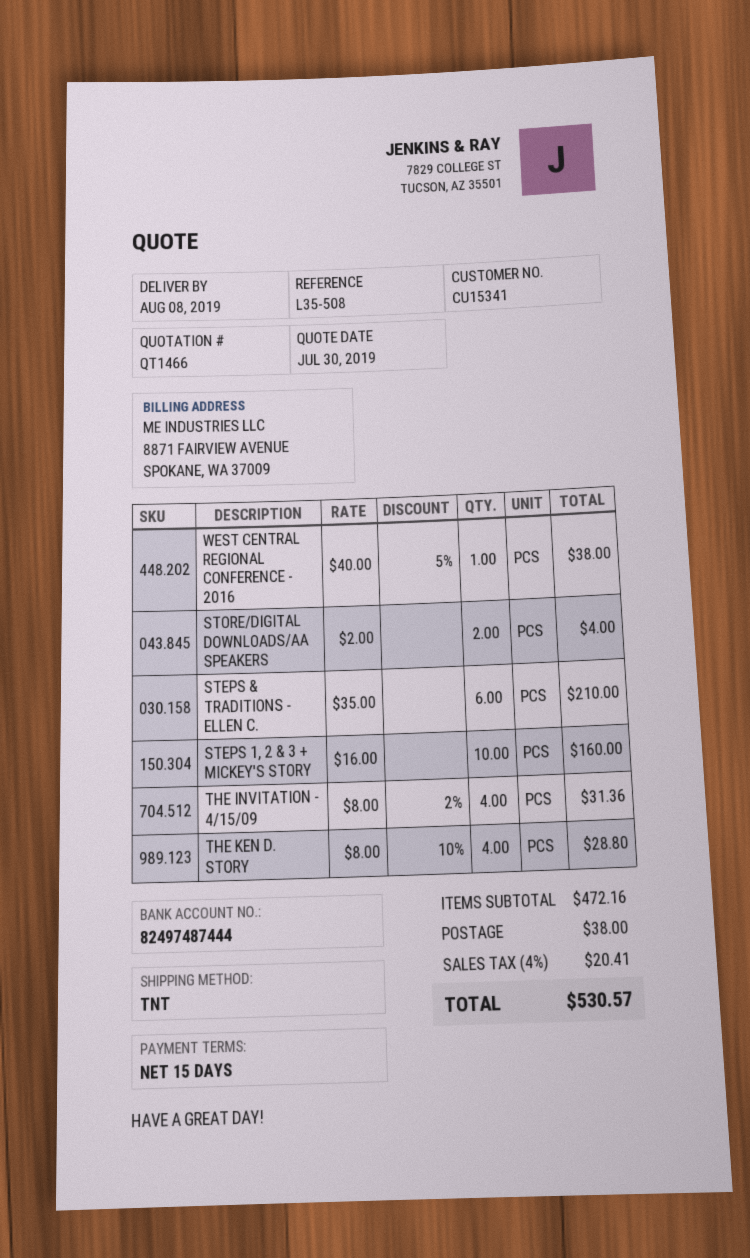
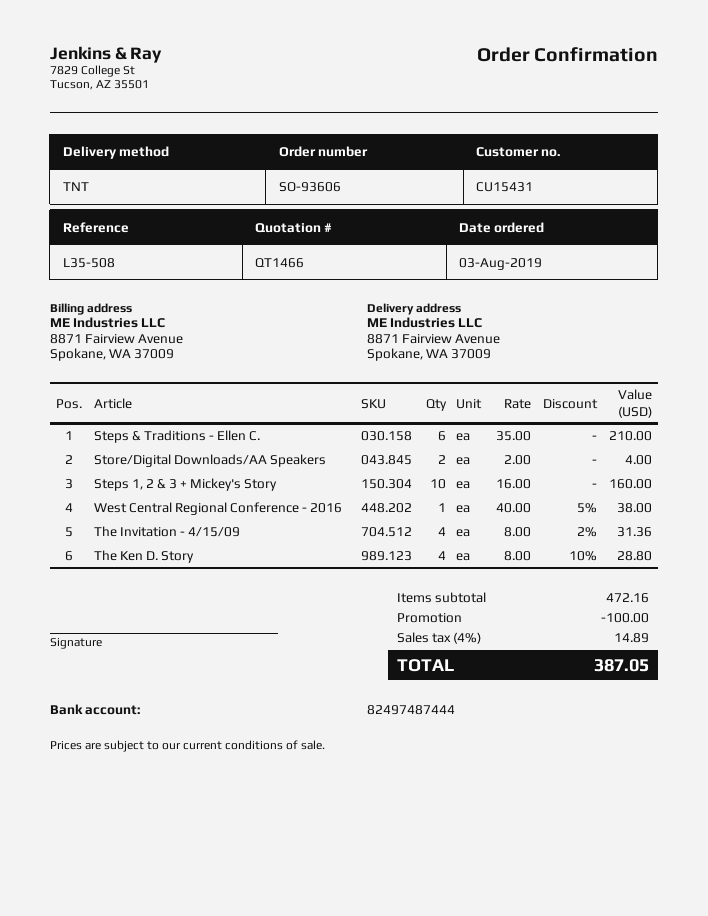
customer number: CU15341 -> CU15431
discount: none -> 100.00
shipping: 38.00 -> none
tax: 4% = 20.41 -> 4% = 14.89
total: 530.57 -> 387.05

